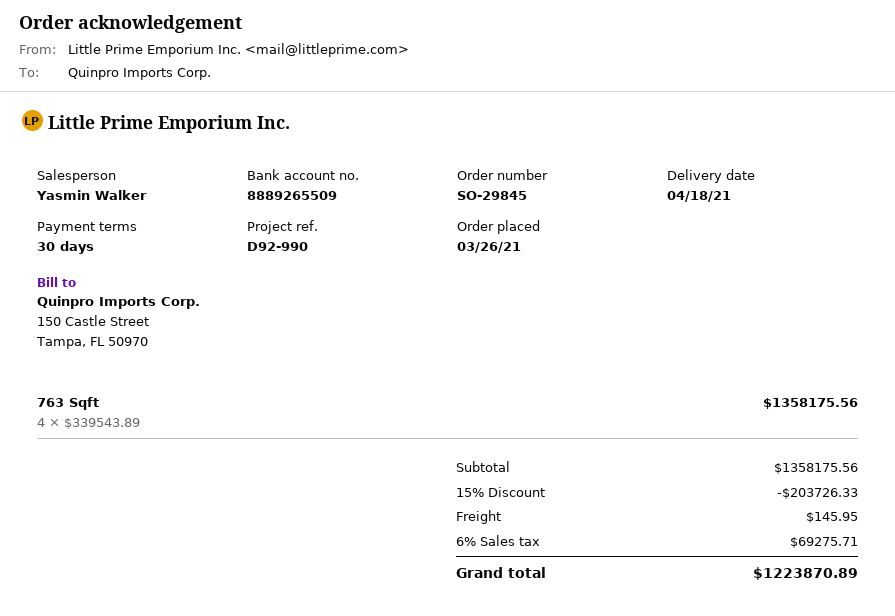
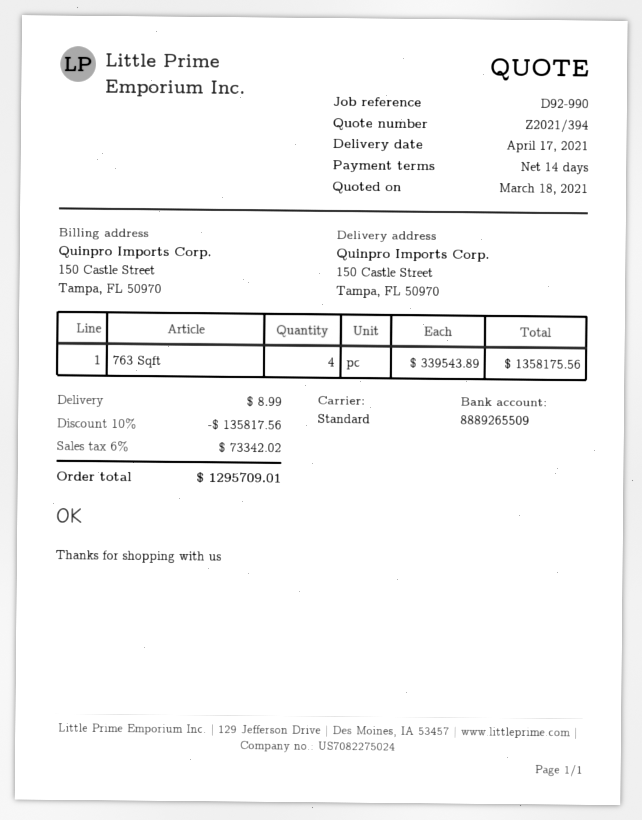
delivery date: 2021-04-18 -> 2021-04-17
payment terms: 30 days -> 14 days
discount: 15% = 203726.33 -> 10% = 135817.56
shipping: 145.95 -> 8.99
tax: 6% = 69275.71 -> 6% = 73342.02
total: 1223870.89 -> 1295709.01

